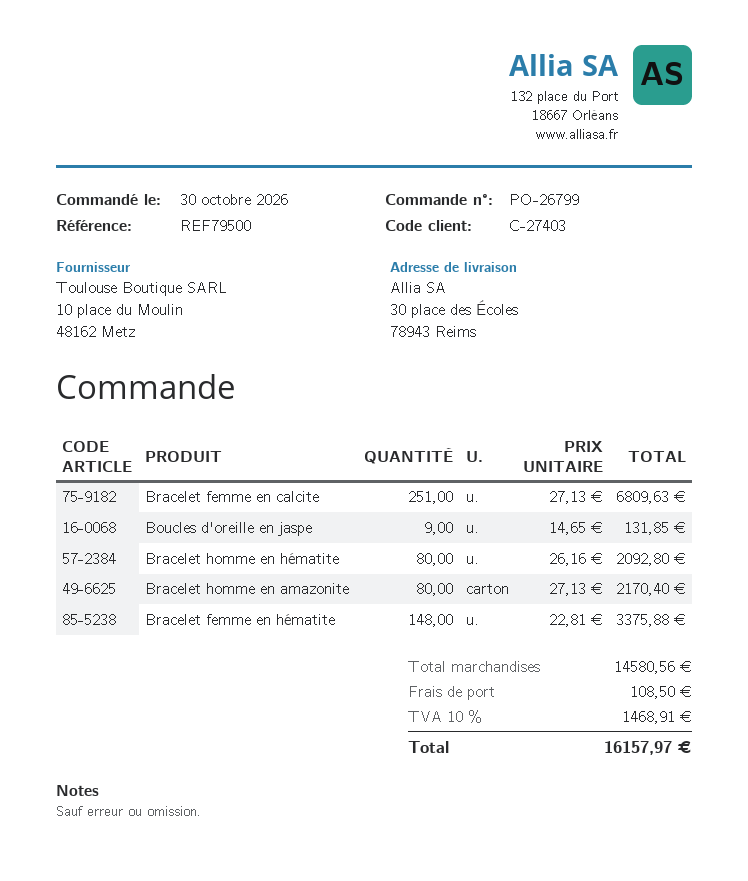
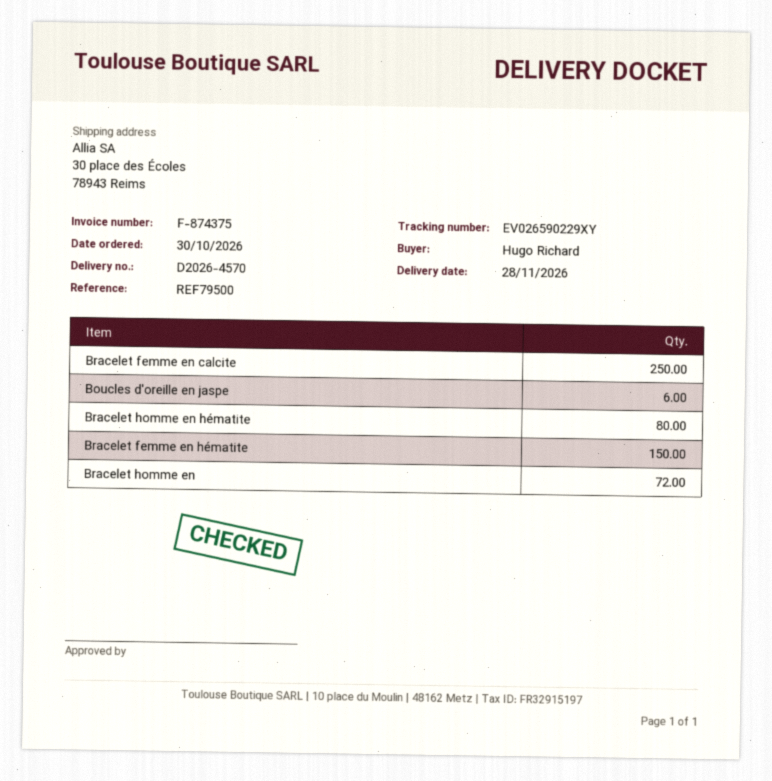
Bracelet femme en calcite: 251 -> 250
Boucles d'oreille en jaspe: 9 -> 6
Bracelet homme en amazonite: 80 -> none
Bracelet femme en hématite: 148 -> 150
Bracelet homme en: none -> 72

